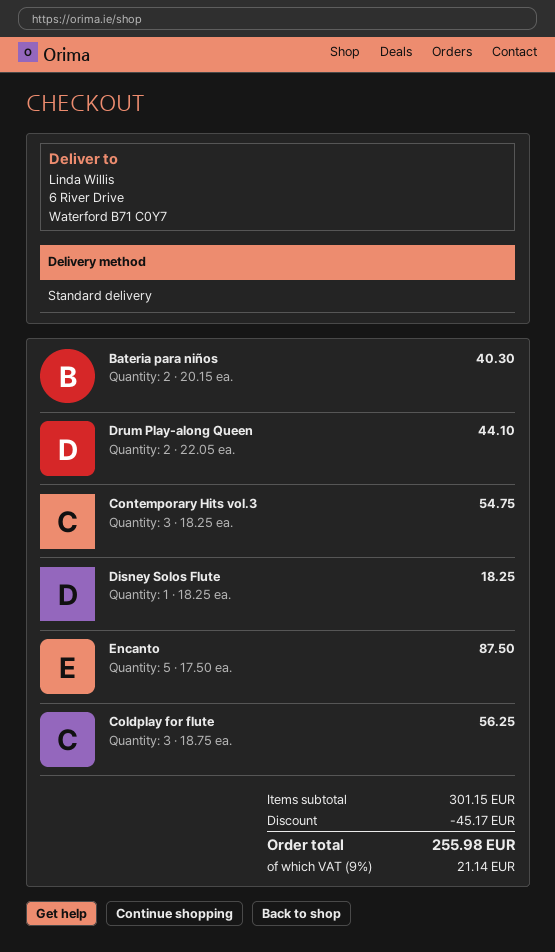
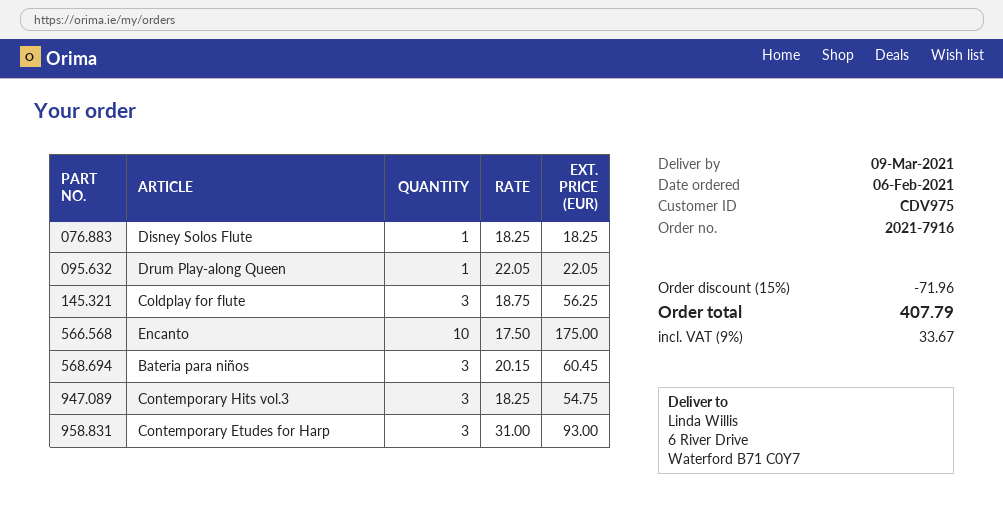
Bateria para niños: 2 x 20.15 = 40.30 -> 3 x 20.15 = 60.45
Drum Play-along Queen: 2 x 22.05 = 44.10 -> 1 x 22.05 = 22.05
Encanto: 5 x 17.50 = 87.50 -> 10 x 17.50 = 175.00
Contemporary Etudes for Harp: none -> 3 x 31.00 = 93.00
discount: 45.17 -> 71.96
tax: 9% = 21.14 -> 9% = 33.67
total: 255.98 -> 407.79

